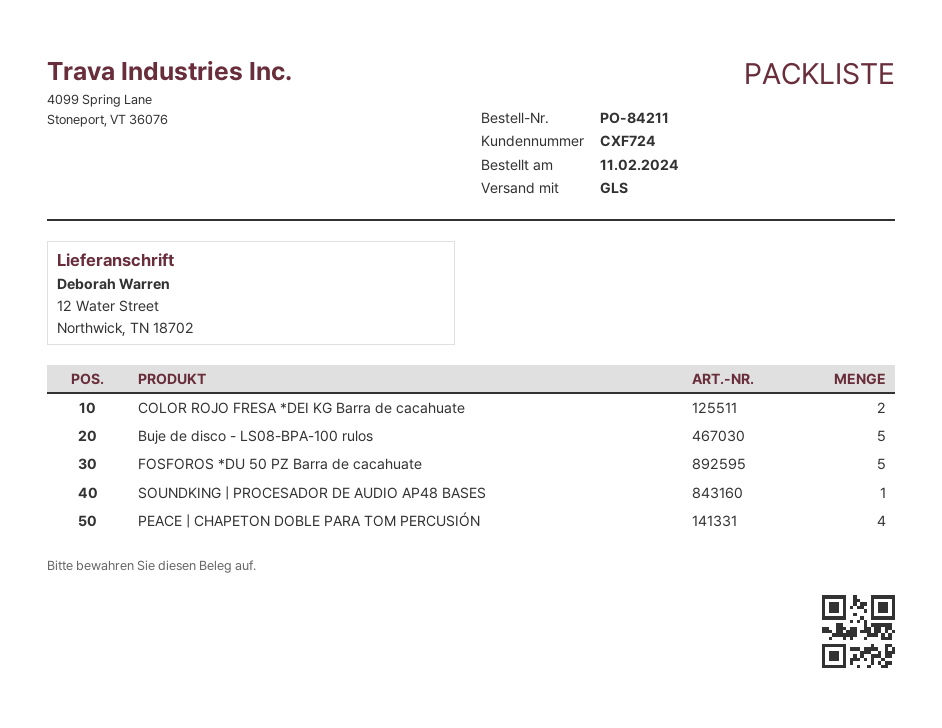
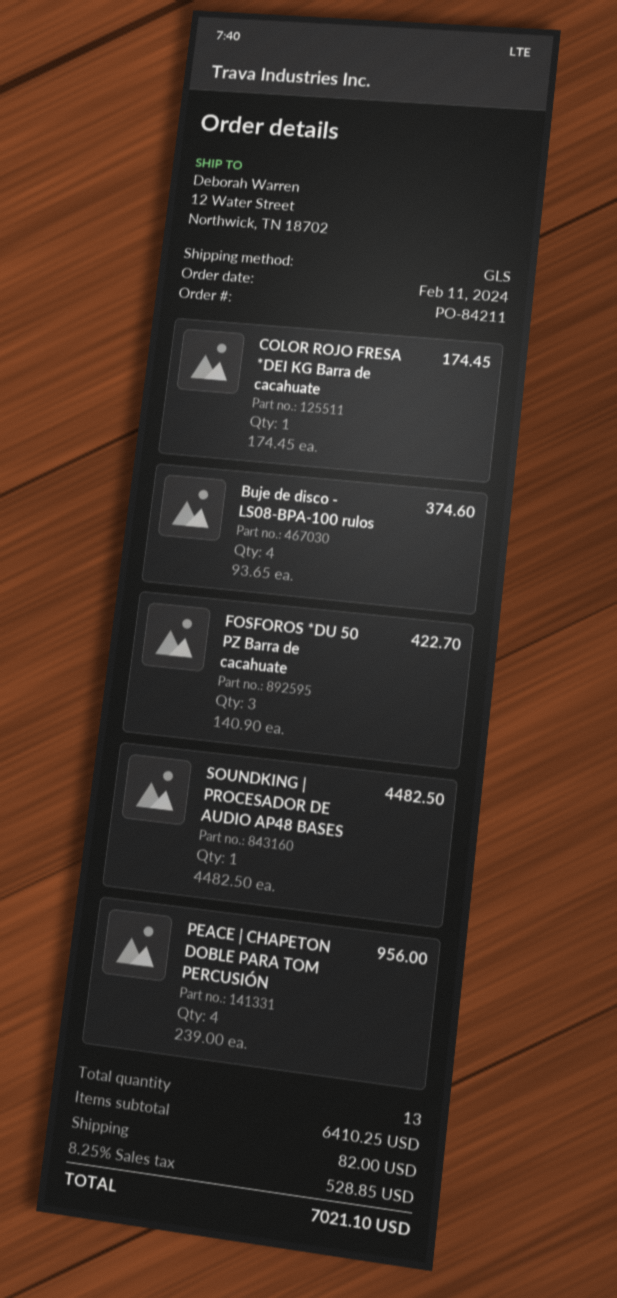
COLOR ROJO FRESA *DEI KG Barra de cacahuate: 2 -> 1
Buje de disco - LS08-BPA-100 rulos: 5 -> 4
FOSFOROS *DU 50 PZ Barra de cacahuate: 5 -> 3

